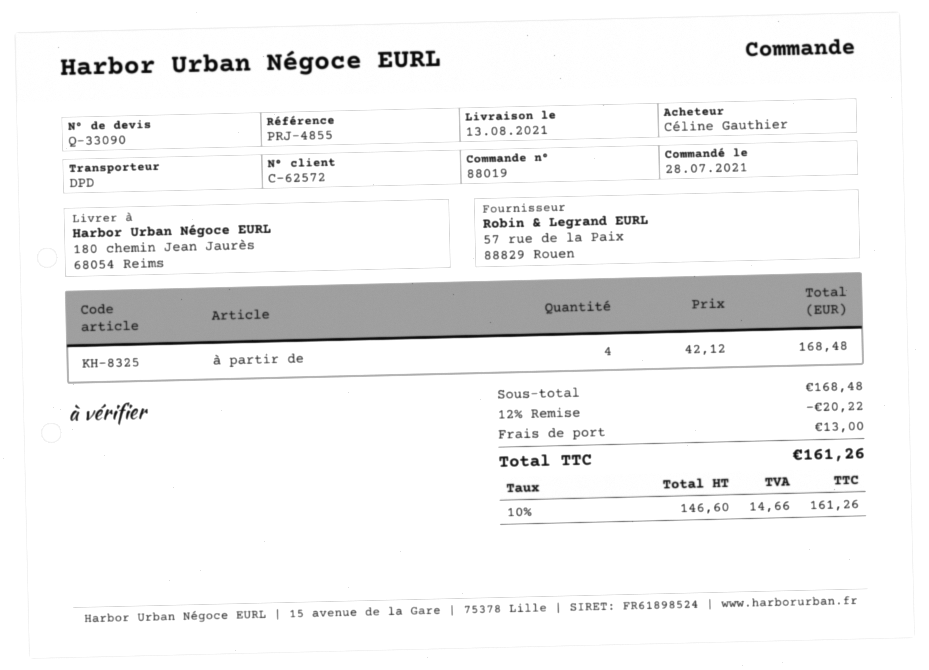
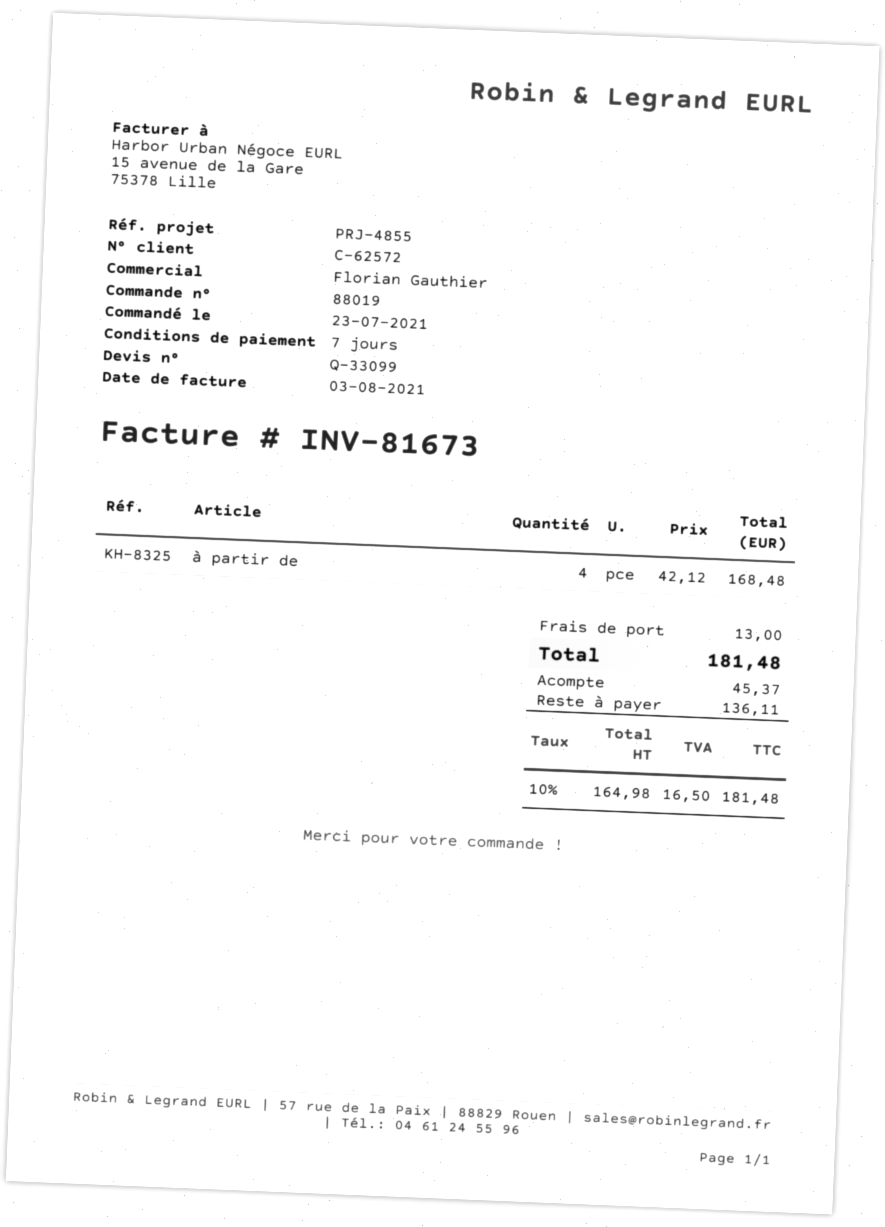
quote number: Q-33090 -> Q-33099
order date: 2021-07-28 -> 2021-07-23
discount: 12% = 20.22 -> none
net: 146.60 -> 164.98
tax: 10% = 14.66 -> 10% = 16.50
total: 161.26 -> 181.48

